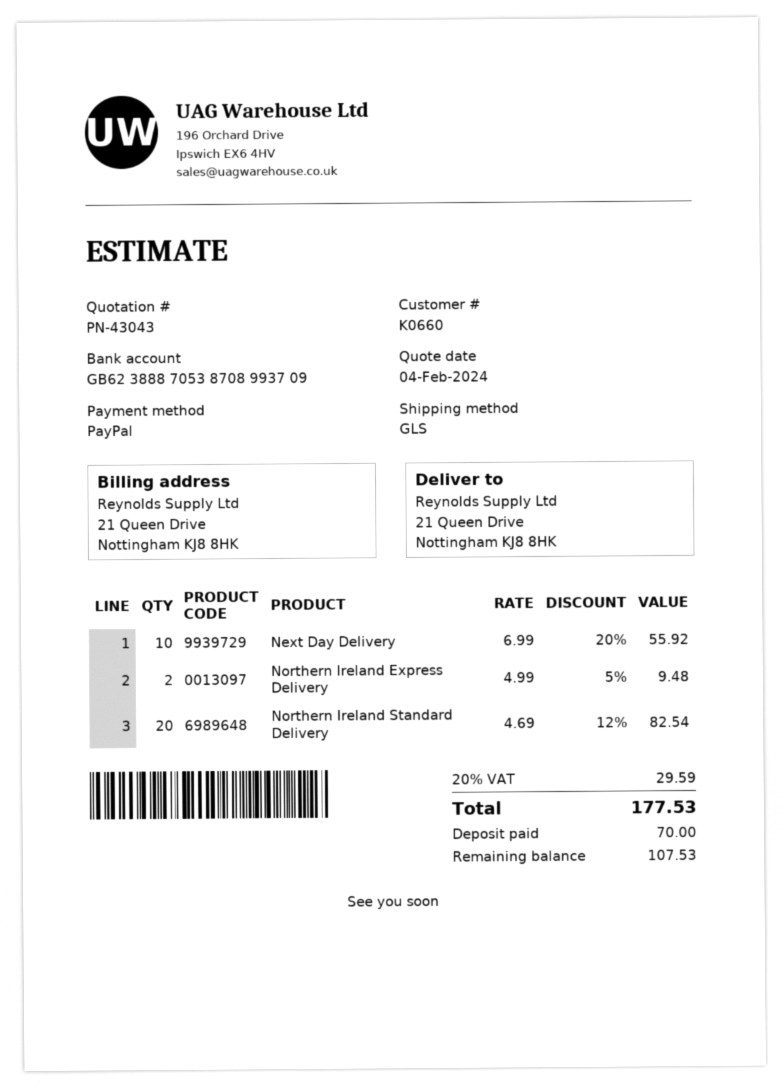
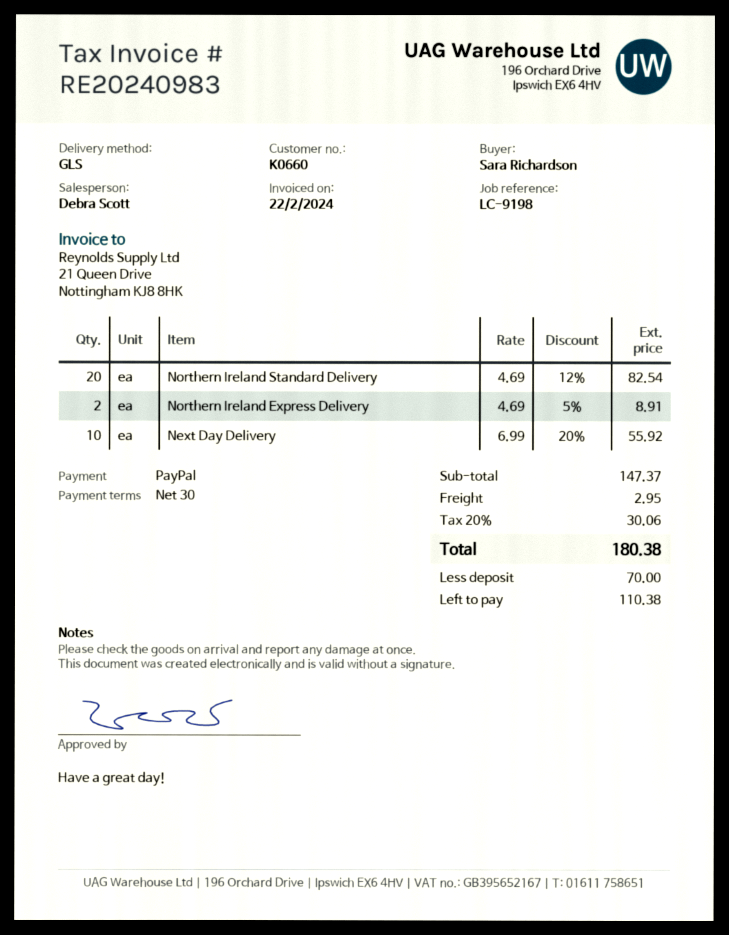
Northern Ireland Express Delivery: 2 x 4.99 - 5% = 9.48 -> 2 x 4.69 - 5% = 8.91
shipping: none -> 2.95
tax: 20% = 29.59 -> 20% = 30.06
total: 177.53 -> 180.38
balance: 107.53 -> 110.38

